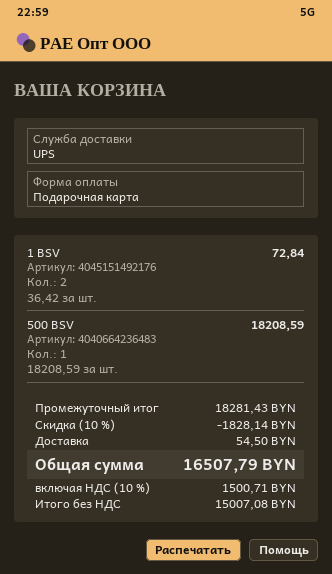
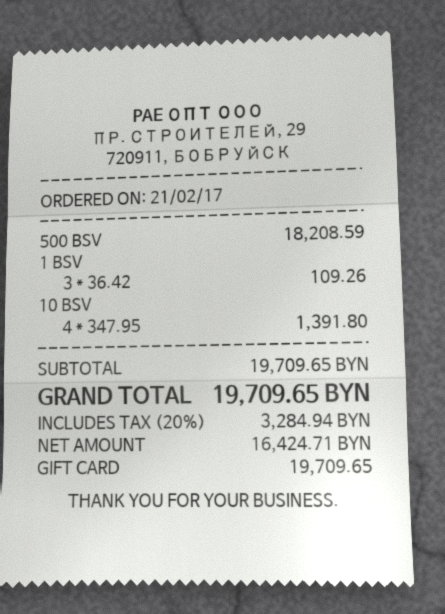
1 BSV: 2 x 36.42 = 72.84 -> 3 x 36.42 = 109.26
10 BSV: none -> 4 x 347.95 = 1391.80
subtotal: 18281.43 -> 19709.65
discount: 10% = 1828.14 -> none
shipping: 54.50 -> none
net: 15007.08 -> 16424.71
tax: 10% = 1500.71 -> 20% = 3284.94
total: 16507.79 -> 19709.65

